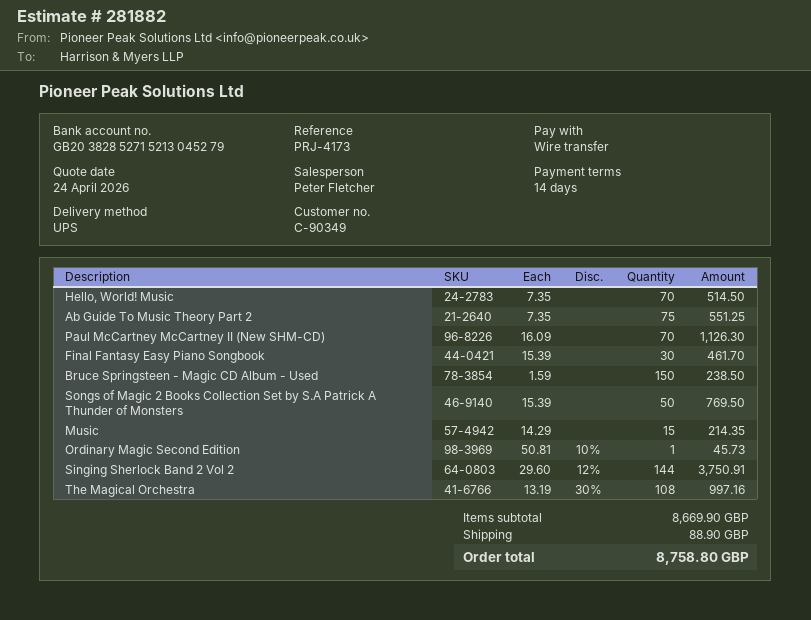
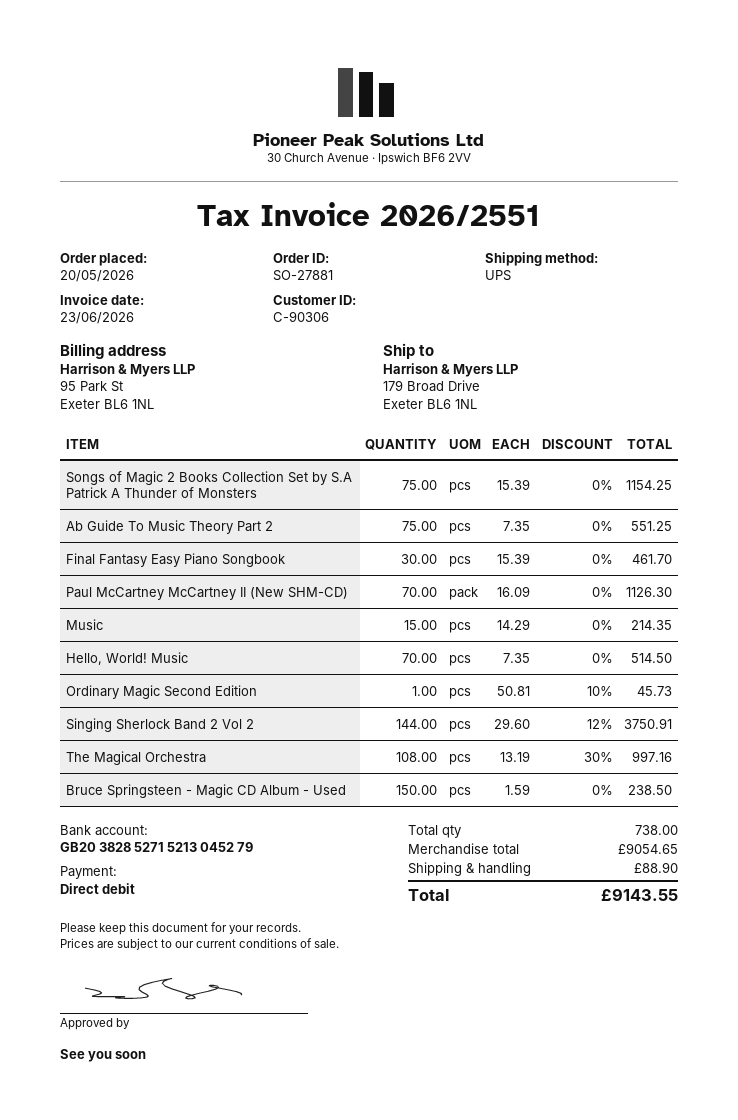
customer number: C-90349 -> C-90306
payment method: bank transfer -> direct debit
Songs of Magic 2 Books Collection Set by S.A Patrick A Thunder of Monsters: 50 x 15.39 = 769.50 -> 75 x 15.39 = 1154.25
subtotal: 8669.90 -> 9054.65
total: 8758.80 -> 9143.55

